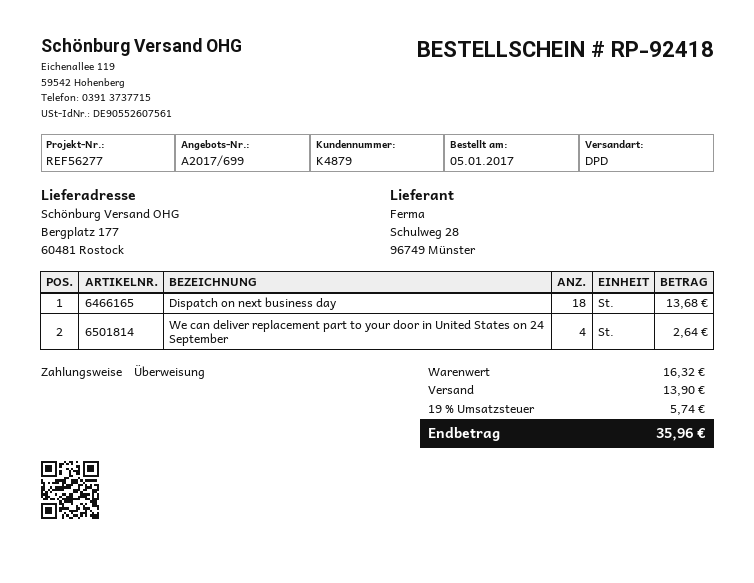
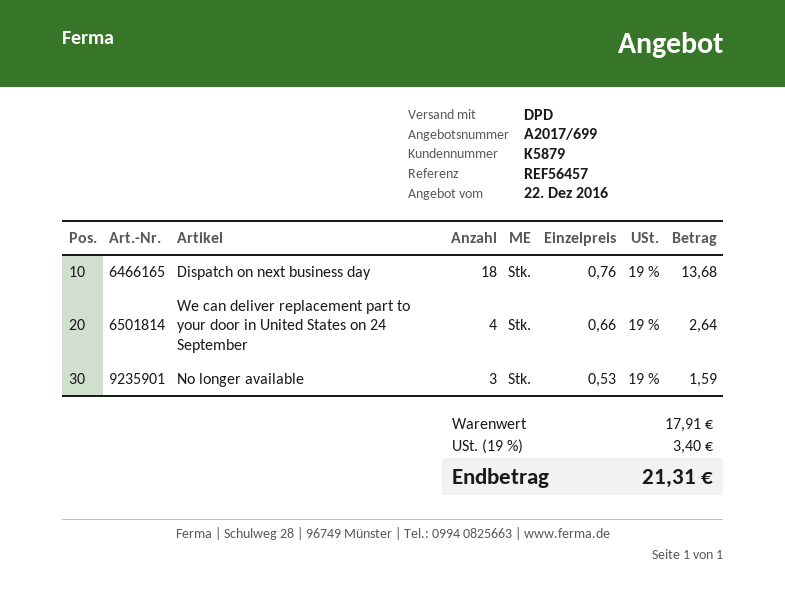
customer number: K4879 -> K5879
reference: REF56277 -> REF56457
No longer available: none -> 3 for 1.59
subtotal: 16.32 -> 17.91
shipping: 13.90 -> none
tax: 19% = 5.74 -> 19% = 3.40
total: 35.96 -> 21.31

